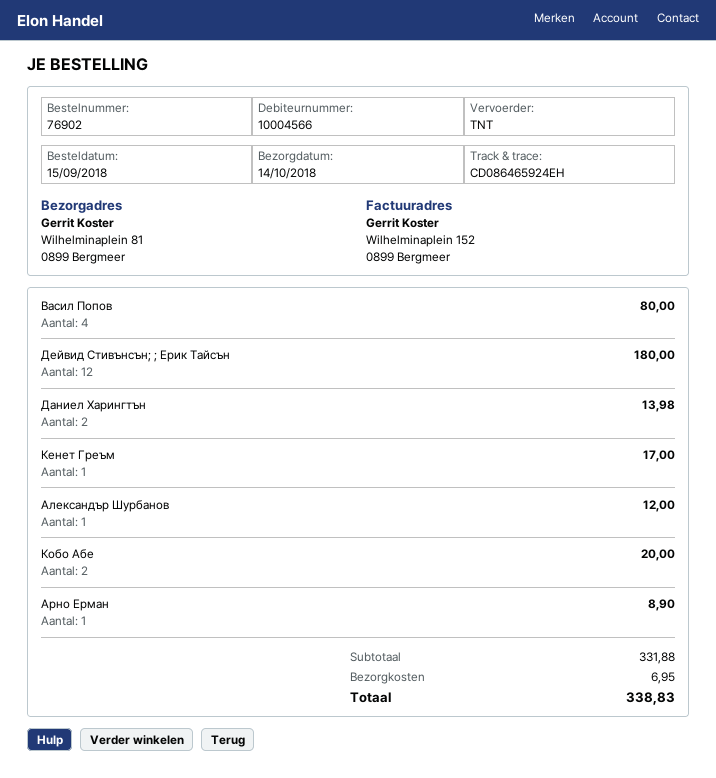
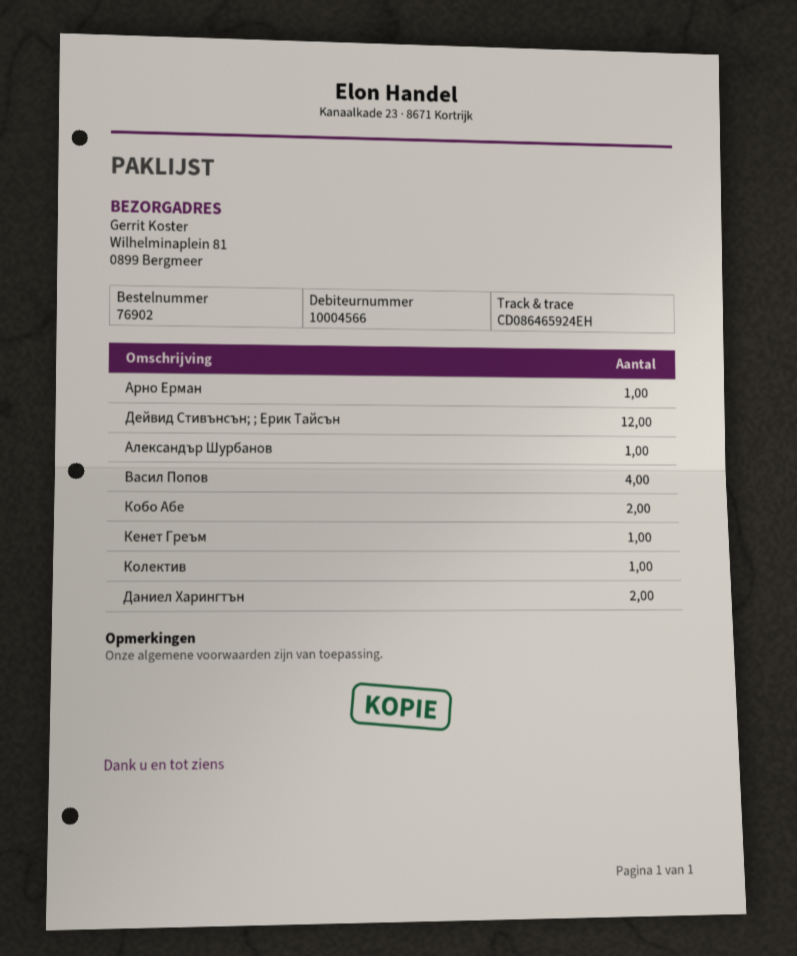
Колектив: none -> 1

